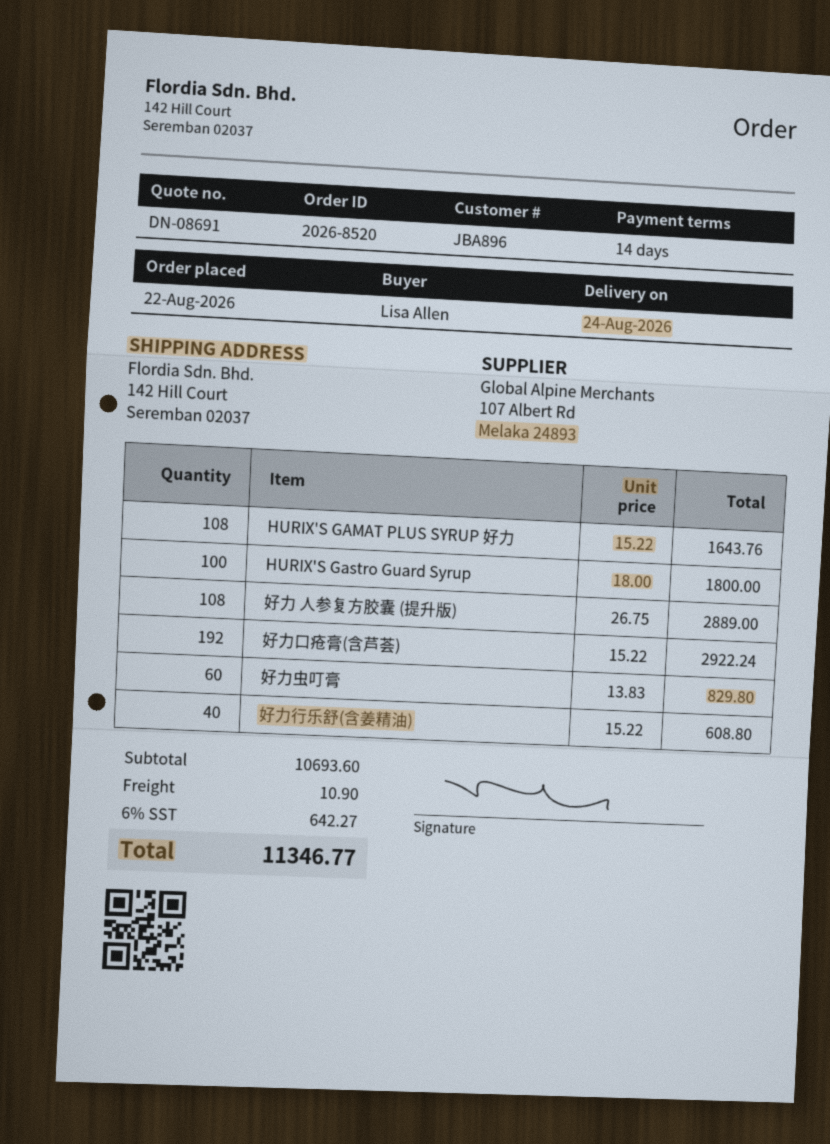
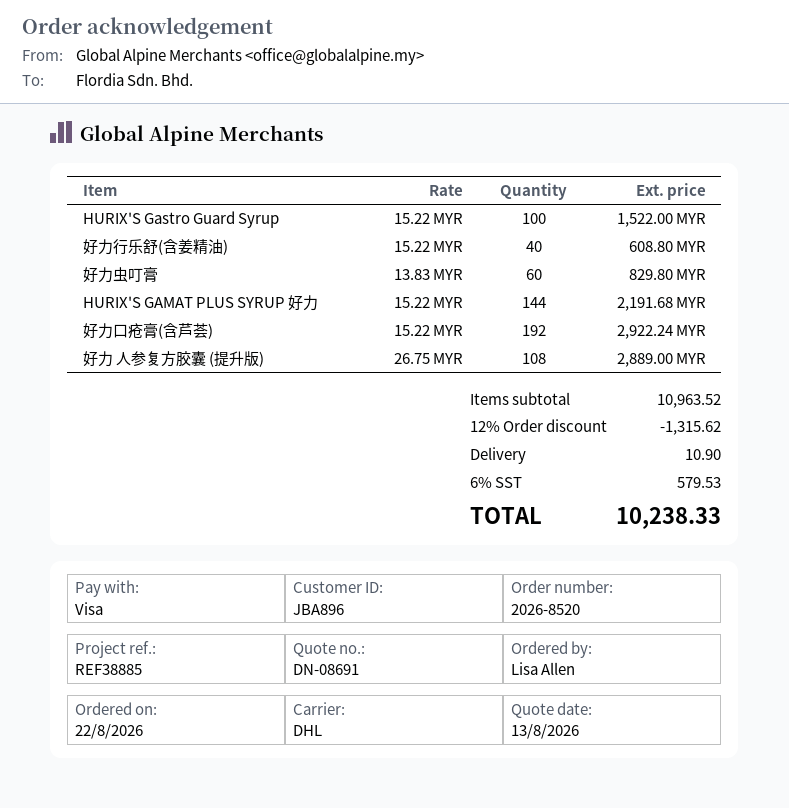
HURIX'S GAMAT PLUS SYRUP 好力: 108 x 15.22 = 1643.76 -> 144 x 15.22 = 2191.68
HURIX'S Gastro Guard Syrup: 100 x 18.00 = 1800.00 -> 100 x 15.22 = 1522.00
subtotal: 10693.60 -> 10963.52
discount: none -> 12% = 1315.62
tax: 6% = 642.27 -> 6% = 579.53
total: 11346.77 -> 10238.33

